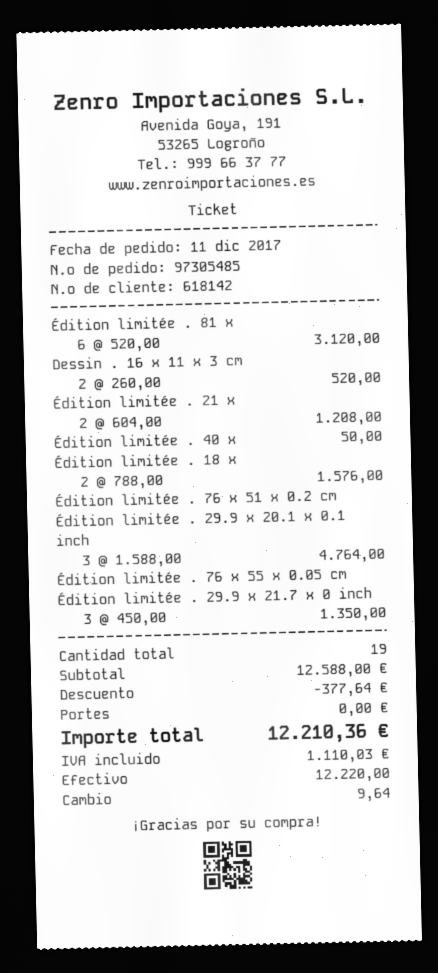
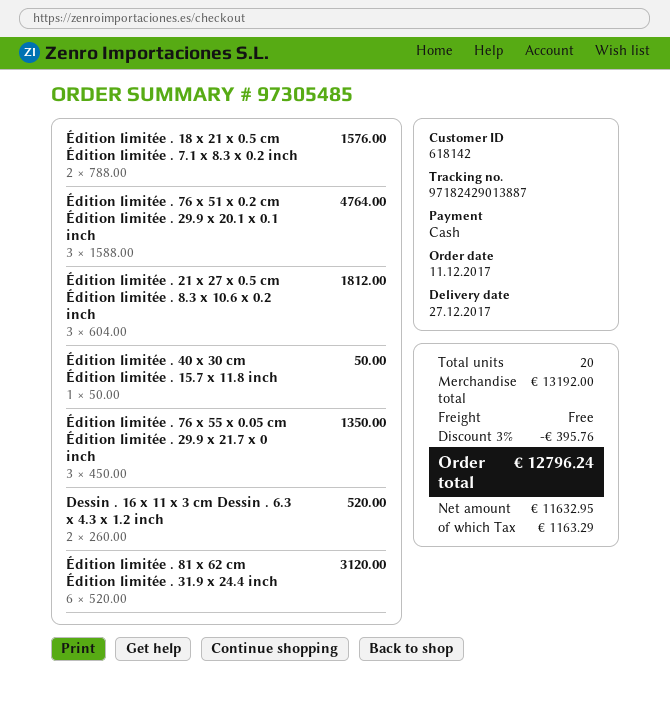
Édition limitée . 21 x: 2 x 604.00 = 1208.00 -> 3 x 604.00 = 1812.00
total quantity: 19 -> 20
subtotal: 12588.00 -> 13192.00
discount: 377.64 -> 395.76
tax: 1110.03 -> 1163.29
total: 12210.36 -> 12796.24

